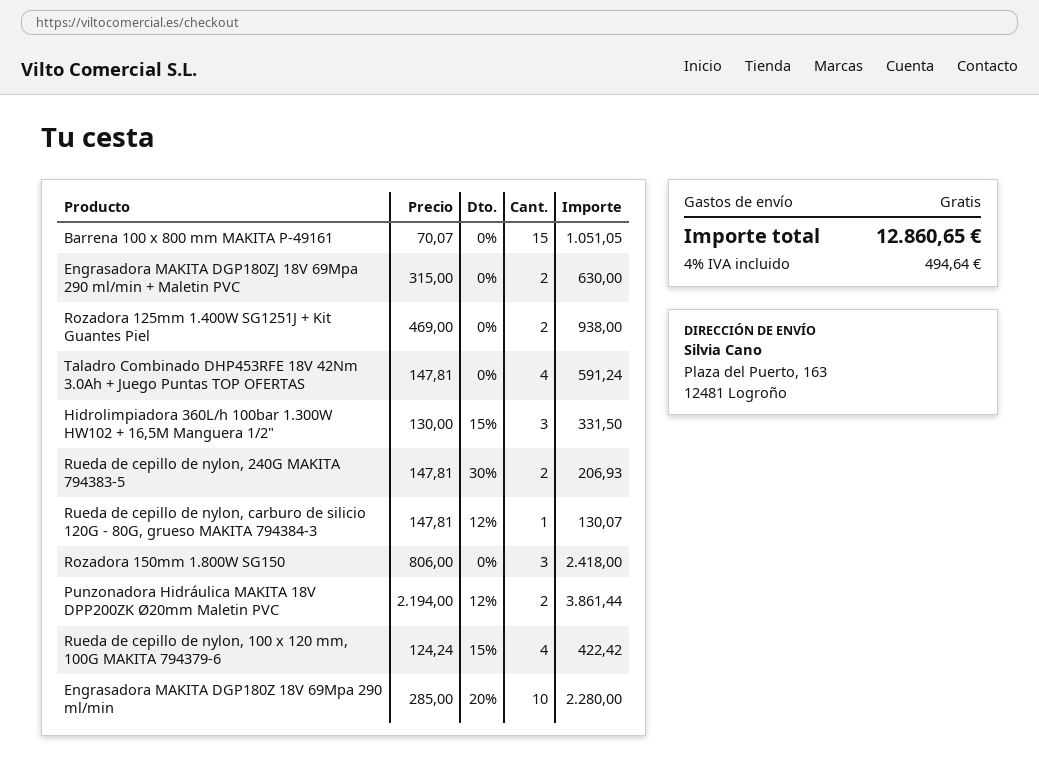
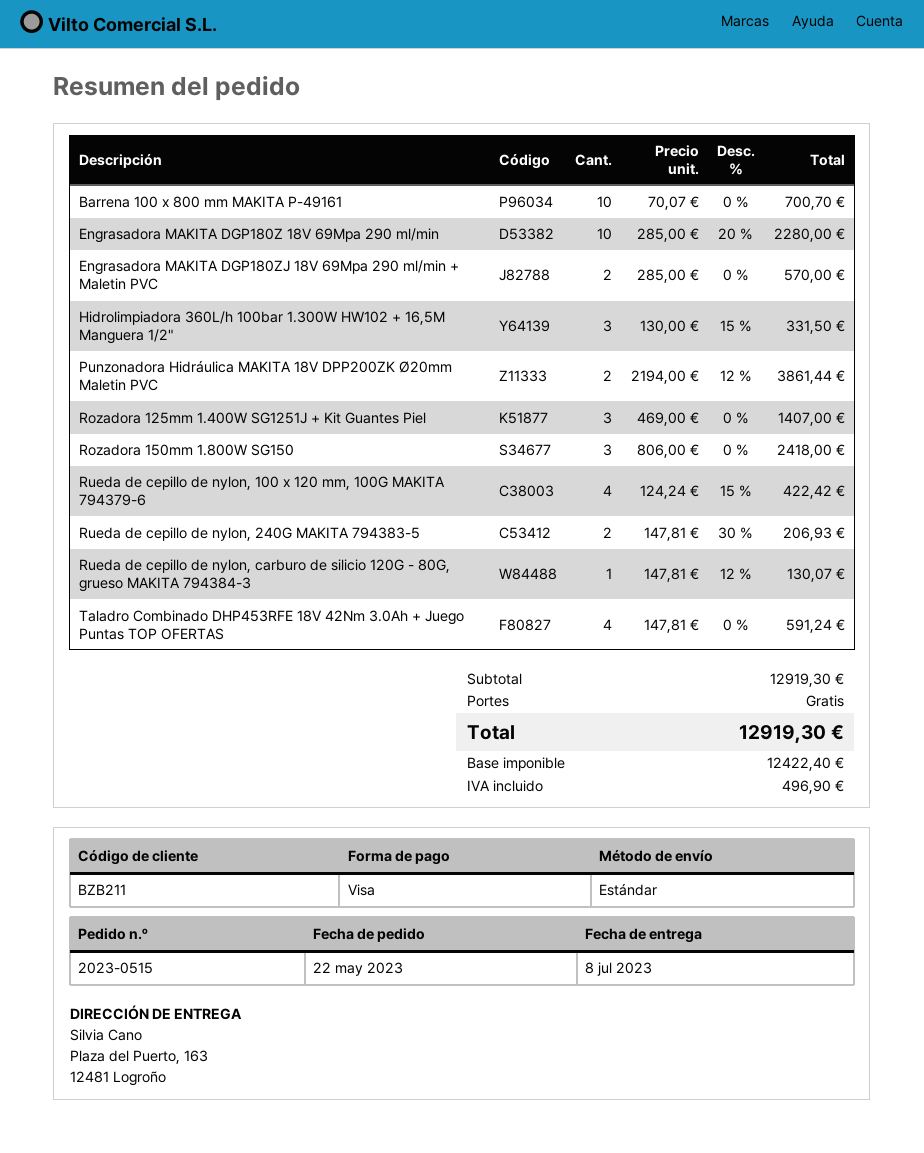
Barrena 100 x 800 mm MAKITA P-49161: 15 x 70.07 = 1051.05 -> 10 x 70.07 = 700.70
Engrasadora MAKITA DGP180ZJ 18V 69Mpa 290 ml/min + Maletin PVC: 2 x 315.00 = 630.00 -> 2 x 285.00 = 570.00
Rozadora 125mm 1.400W SG1251J + Kit Guantes Piel: 2 x 469.00 = 938.00 -> 3 x 469.00 = 1407.00
tax: 494.64 -> 496.90
total: 12860.65 -> 12919.30

